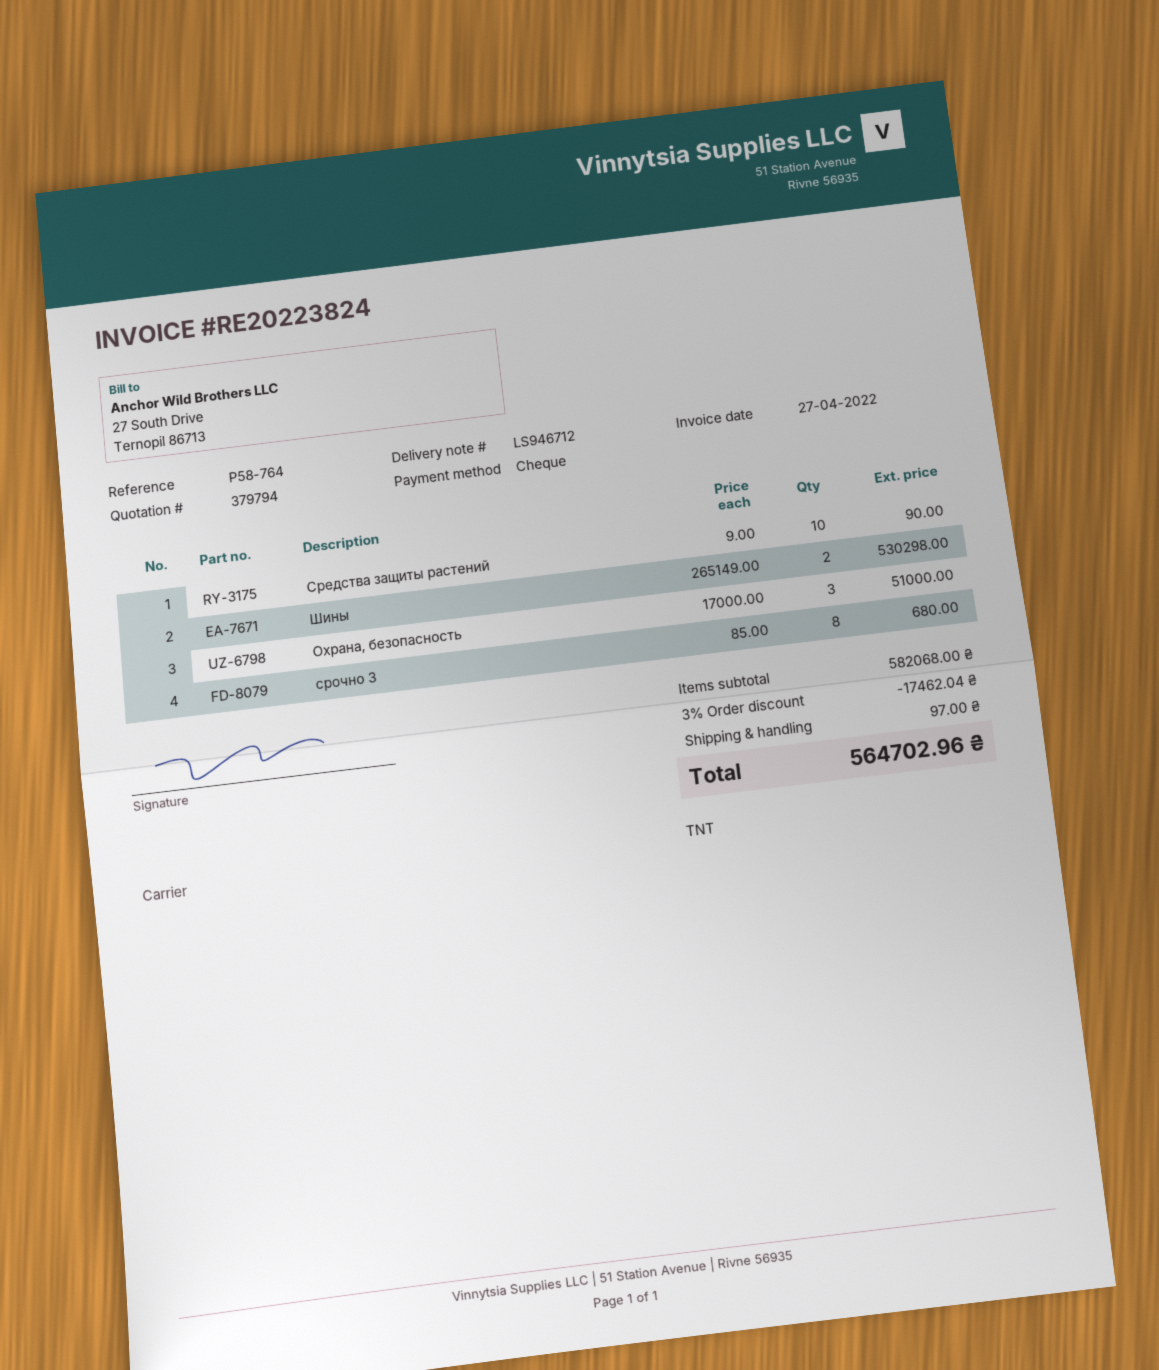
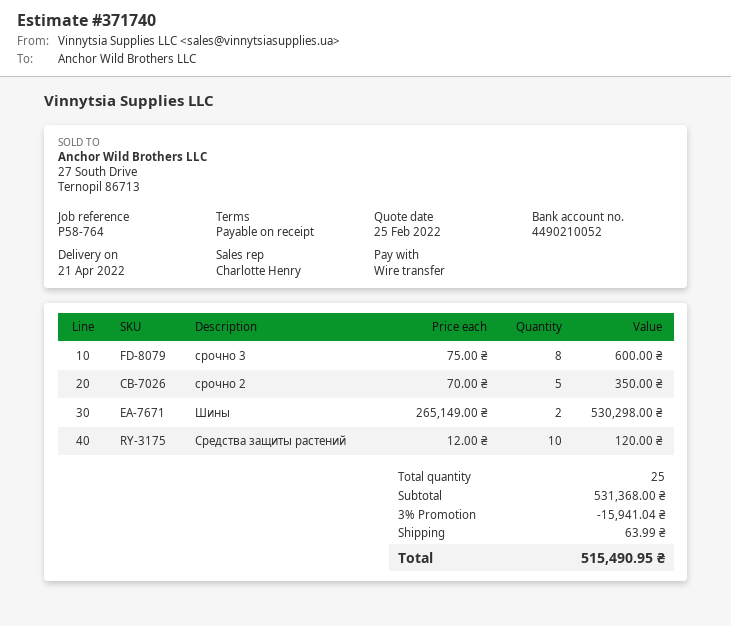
quote number: 379794 -> 371740
payment method: cheque -> bank transfer
Средства защиты растений: 10 x 9.00 = 90.00 -> 10 x 12.00 = 120.00
Охрана, безопасность: 3 x 17000.00 = 51000.00 -> none
срочно 3: 8 x 85.00 = 680.00 -> 8 x 75.00 = 600.00
срочно 2: none -> 5 x 70.00 = 350.00
subtotal: 582068.00 -> 531368.00
discount: 3% = 17462.04 -> 3% = 15941.04
shipping: 97.00 -> 63.99
total: 564702.96 -> 515490.95

